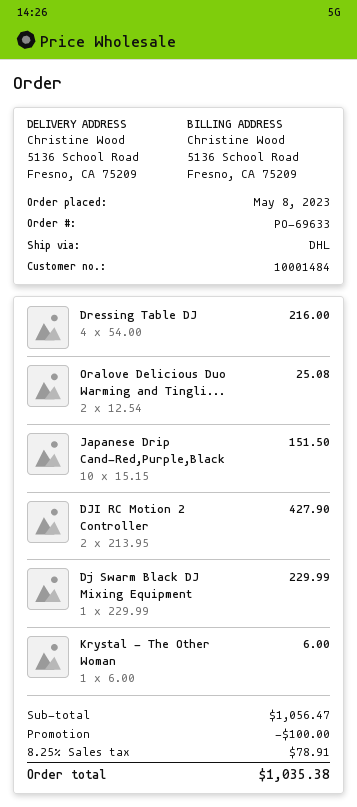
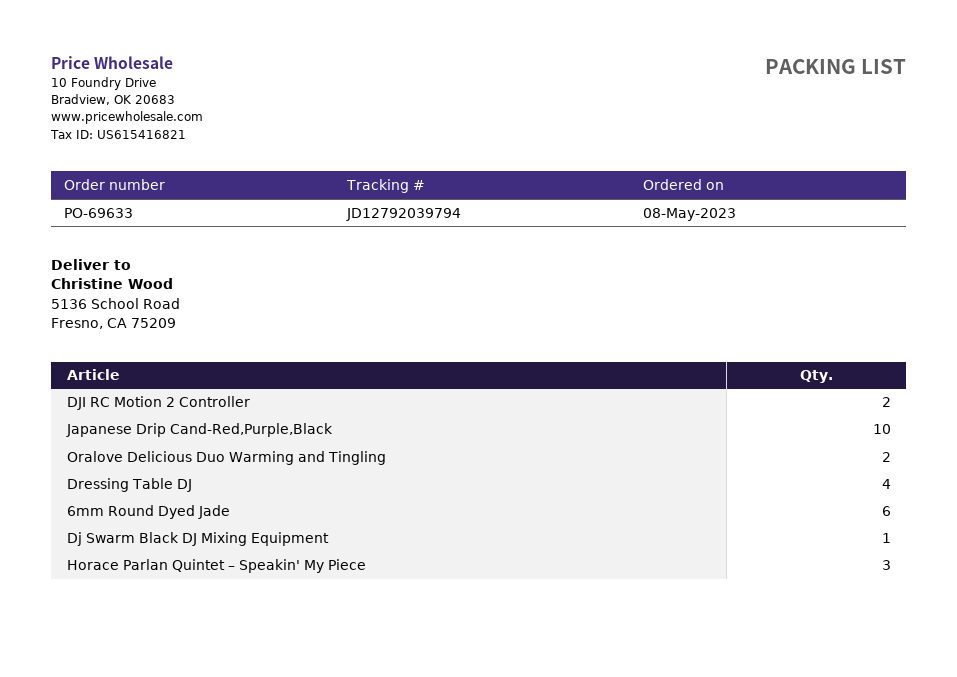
Krystal - The Other Woman: 1 -> none
6mm Round Dyed Jade: none -> 6
Horace Parlan Quintet – Speakin' My Piece: none -> 3

